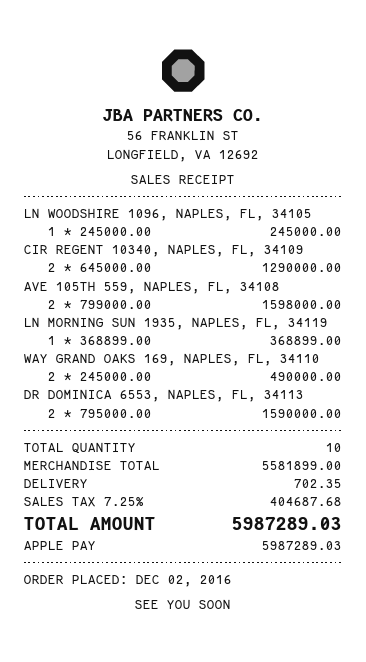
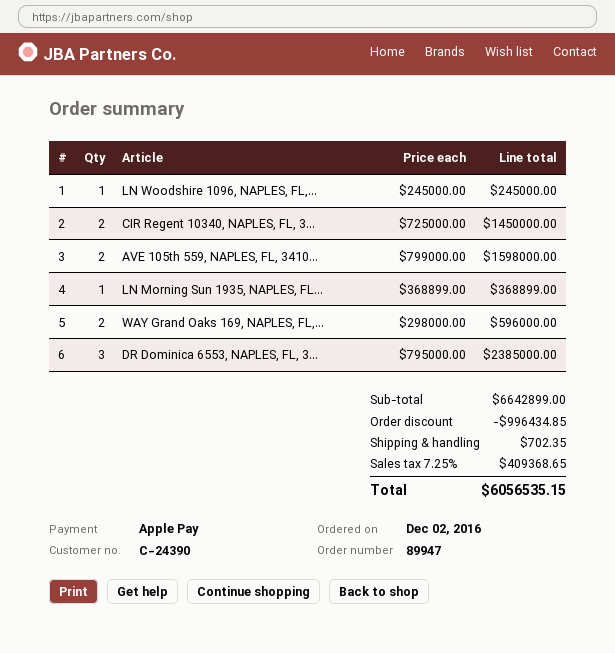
CIR REGENT 10340, NAPLES, FL, 34109: 2 x 645000.00 = 1290000.00 -> 2 x 725000.00 = 1450000.00
WAY GRAND OAKS 169, NAPLES, FL, 34110: 2 x 245000.00 = 490000.00 -> 2 x 298000.00 = 596000.00
DR DOMINICA 6553, NAPLES, FL, 34113: 2 x 795000.00 = 1590000.00 -> 3 x 795000.00 = 2385000.00
subtotal: 5581899.00 -> 6642899.00
discount: none -> 996434.85
tax: 7.25% = 404687.68 -> 7.25% = 409368.65
total: 5987289.03 -> 6056535.15

